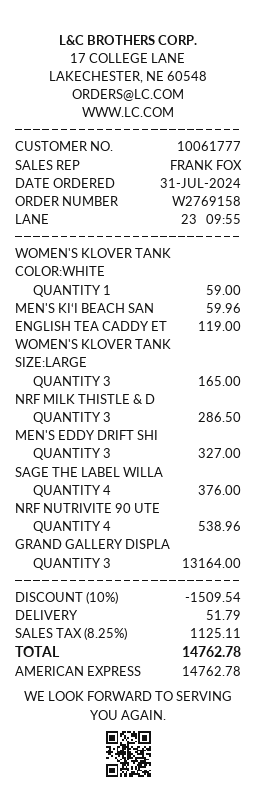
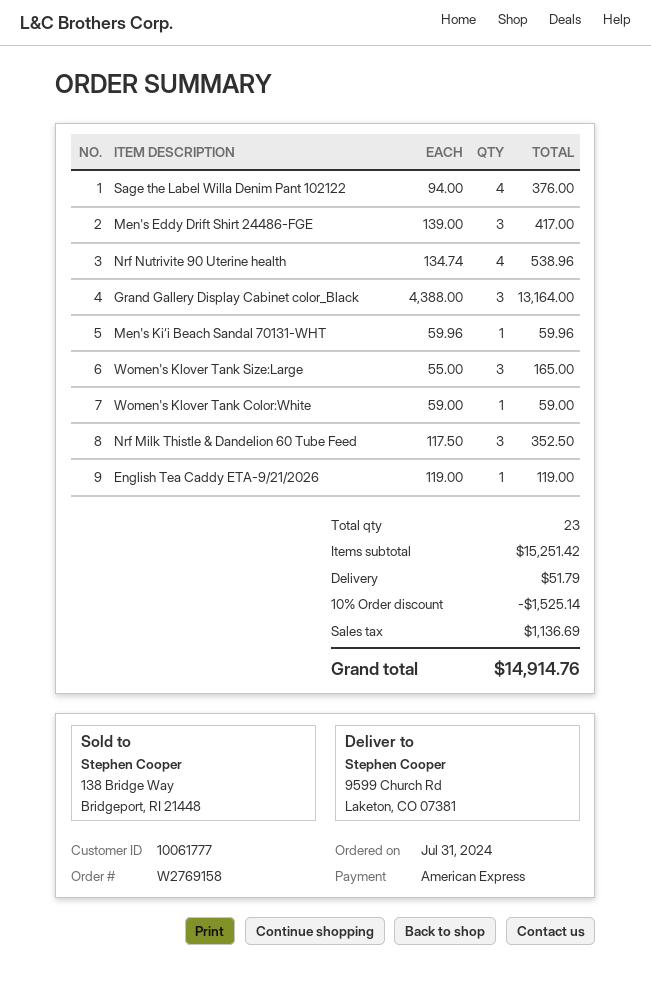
NRF MILK THISTLE & D: 3 for 286.50 -> 3 for 352.50
MEN'S EDDY DRIFT SHI: 3 for 327.00 -> 3 for 417.00
discount: 10% = 1509.54 -> 10% = 1525.14
tax: 1125.11 -> 1136.69
total: 14762.78 -> 14914.76

